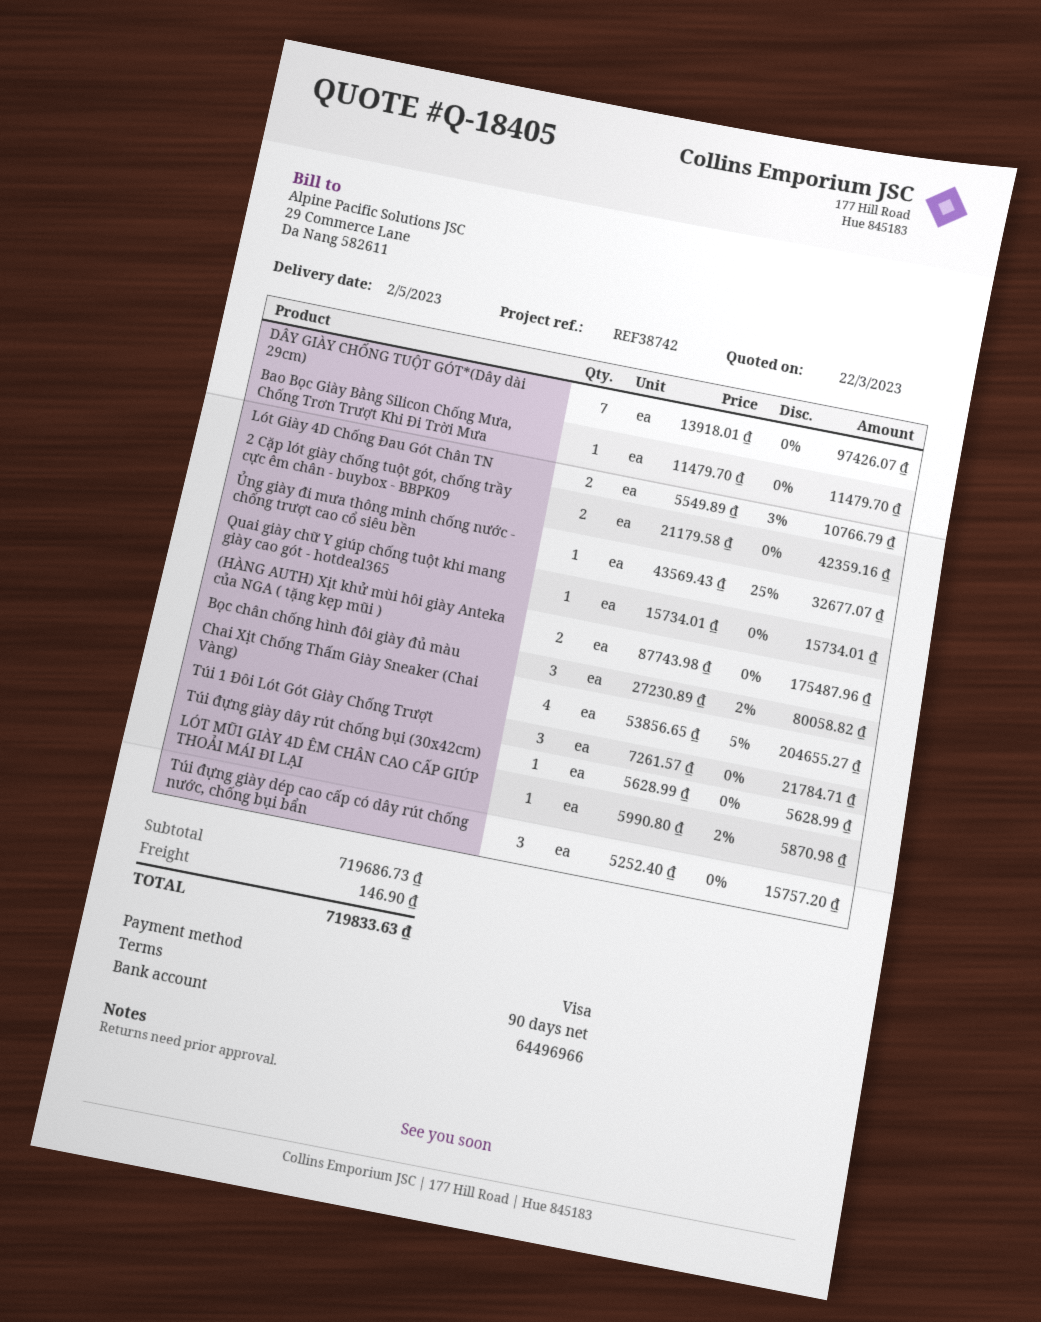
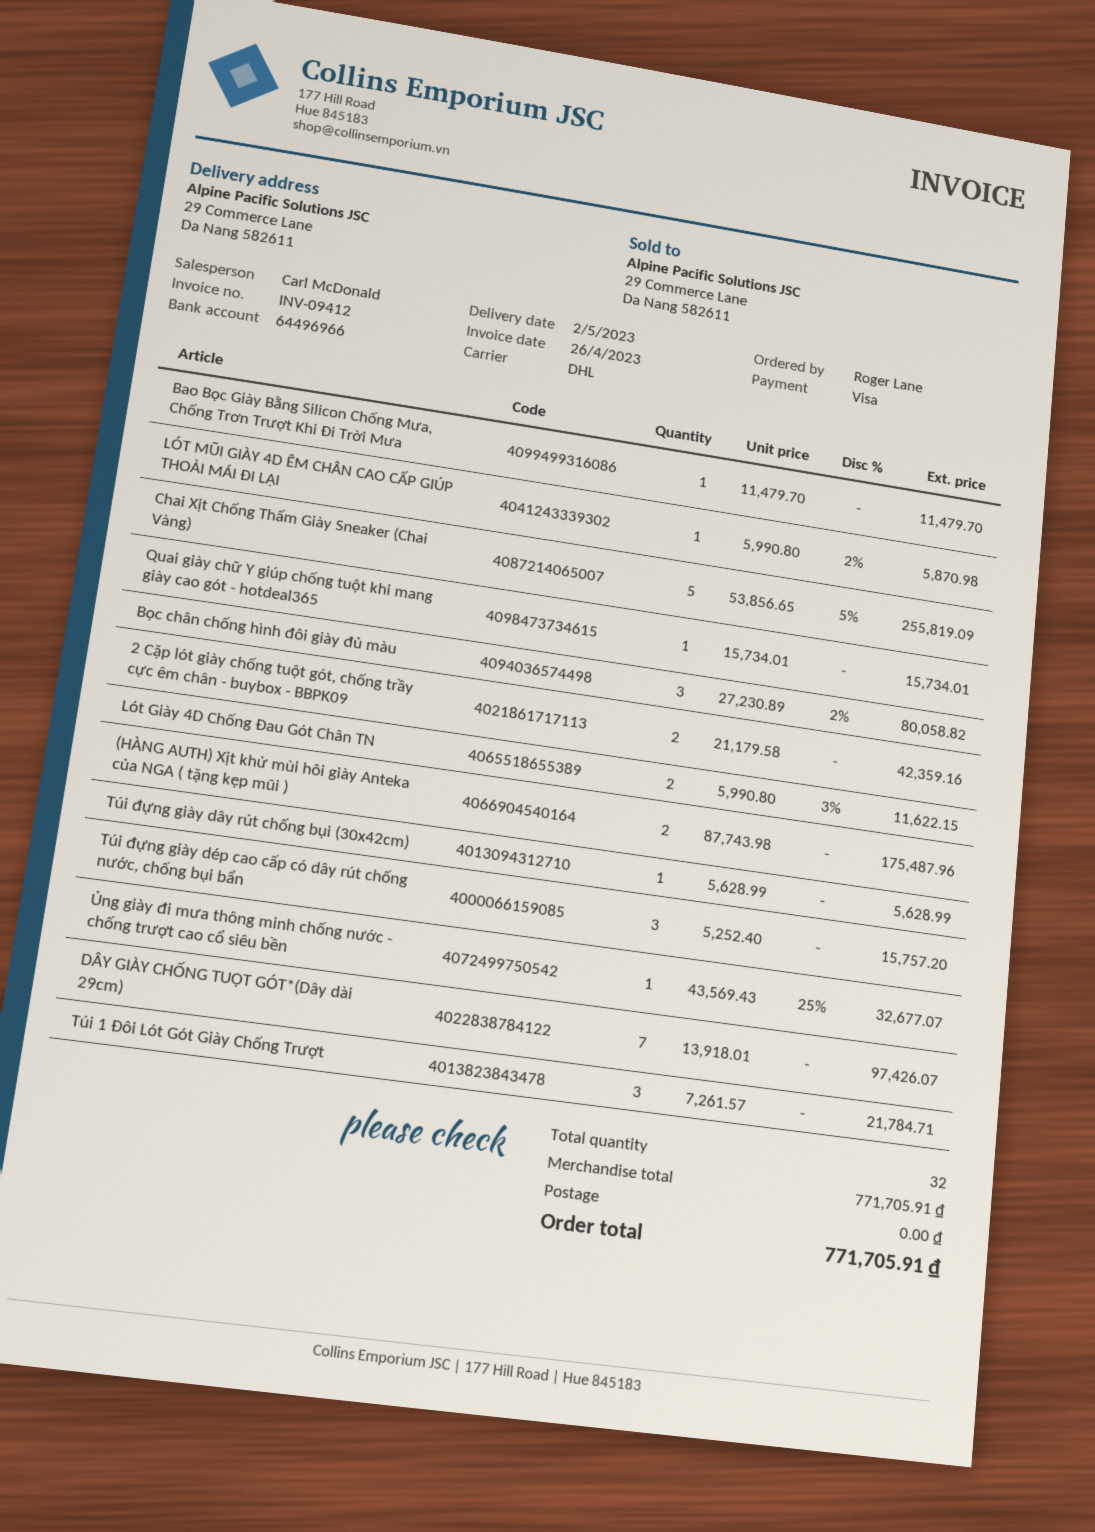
Lót Giày 4D Chống Đau Gót Chân TN: 2 x 5549.89 - 3% = 10766.79 -> 2 x 5990.80 - 3% = 11622.15
Chai Xịt Chống Thấm Giày Sneaker (Chai Vàng): 4 x 53856.65 - 5% = 204655.27 -> 5 x 53856.65 - 5% = 255819.09
subtotal: 719686.73 -> 771705.91
shipping: 146.90 -> 0.00
total: 719833.63 -> 771705.91

